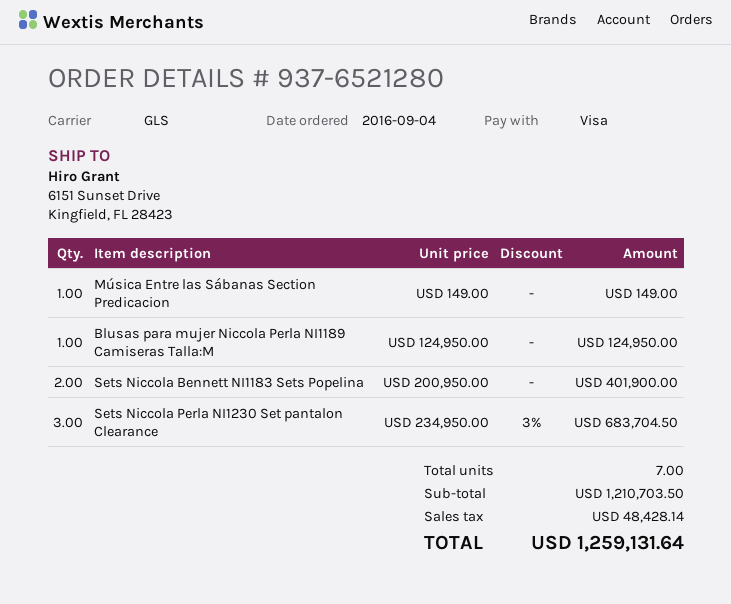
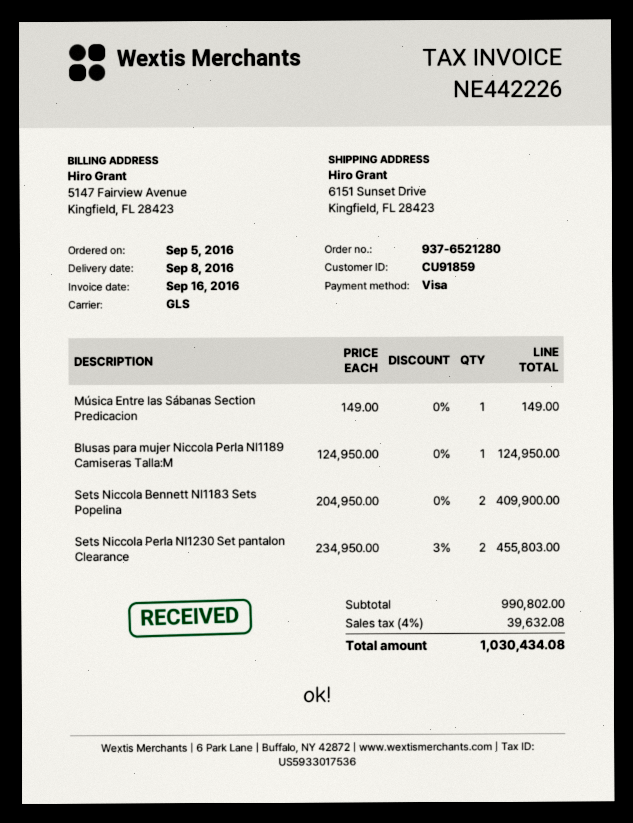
order date: 2016-09-04 -> 2016-09-05
Sets Niccola Bennett NI1183 Sets Popelina: 2 x 200950.00 = 401900.00 -> 2 x 204950.00 = 409900.00
Sets Niccola Perla NI1230 Set pantalon Clearance: 3 x 234950.00 - 3% = 683704.50 -> 2 x 234950.00 - 3% = 455803.00
subtotal: 1210703.50 -> 990802.00
tax: 48428.14 -> 39632.08
total: 1259131.64 -> 1030434.08

